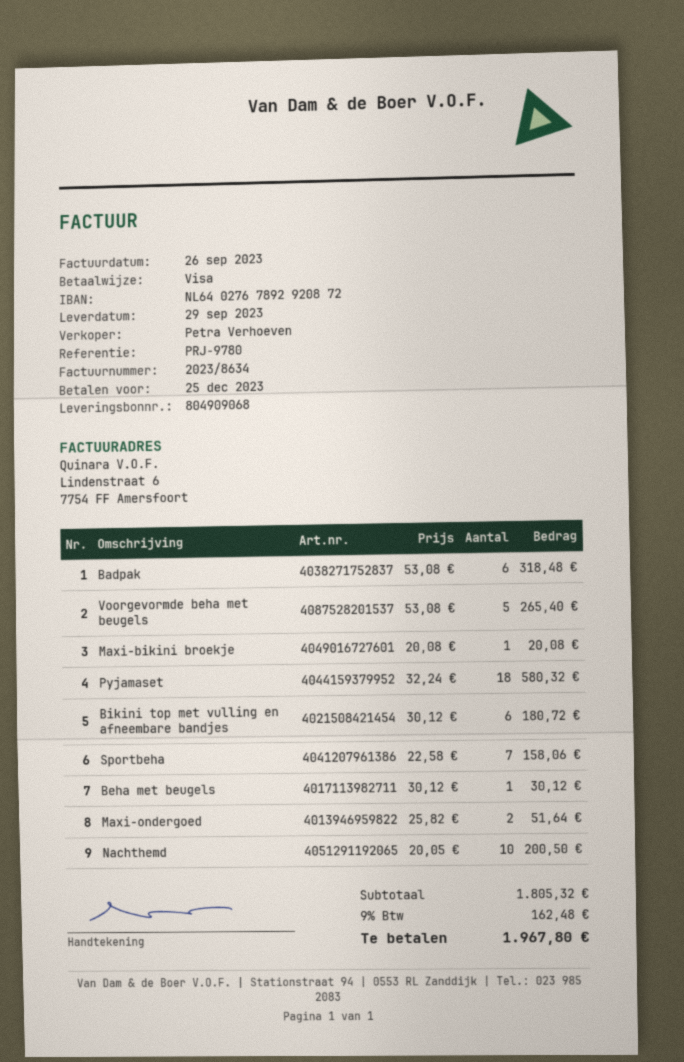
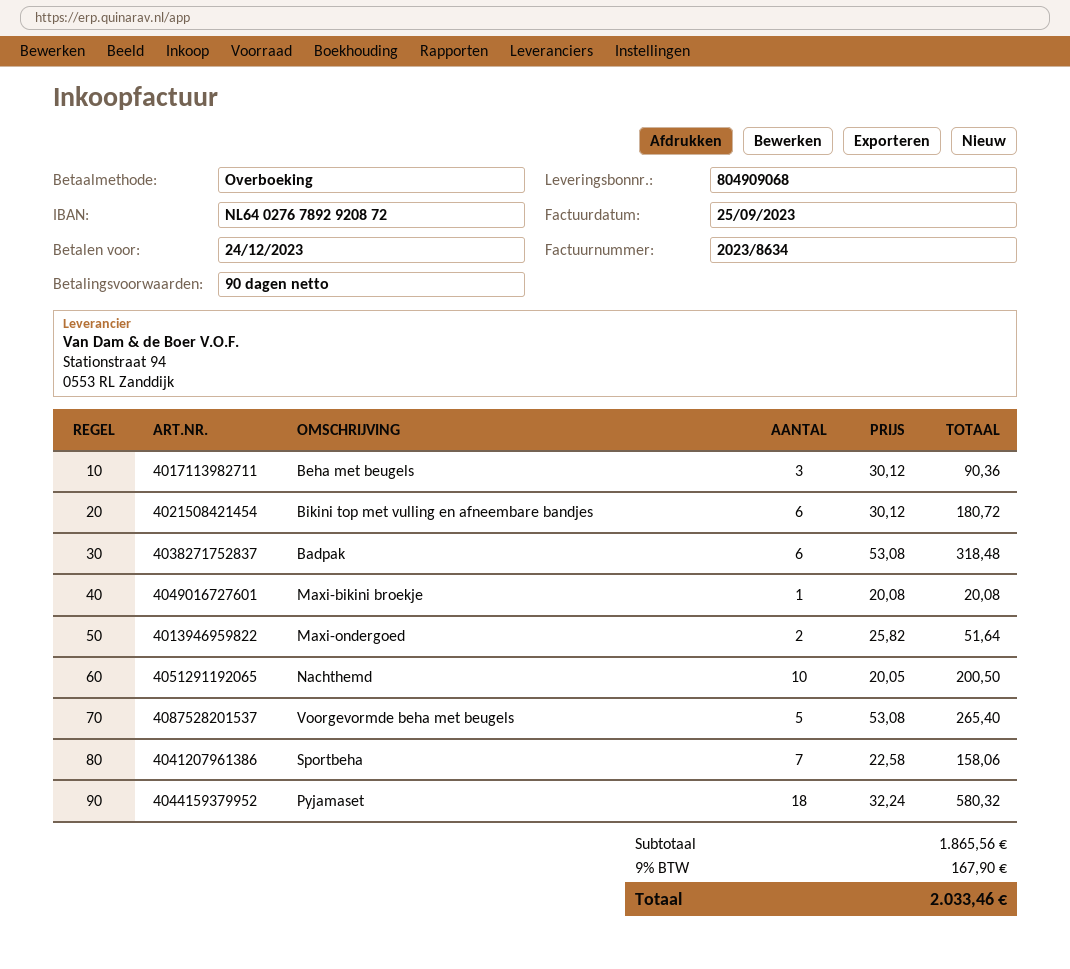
invoice date: 2023-09-26 -> 2023-09-25
due date: 2023-12-25 -> 2023-12-24
payment method: Visa -> bank transfer
Beha met beugels: 1 x 30.12 = 30.12 -> 3 x 30.12 = 90.36
subtotal: 1805.32 -> 1865.56
tax: 9% = 162.48 -> 9% = 167.90
total: 1967.80 -> 2033.46

